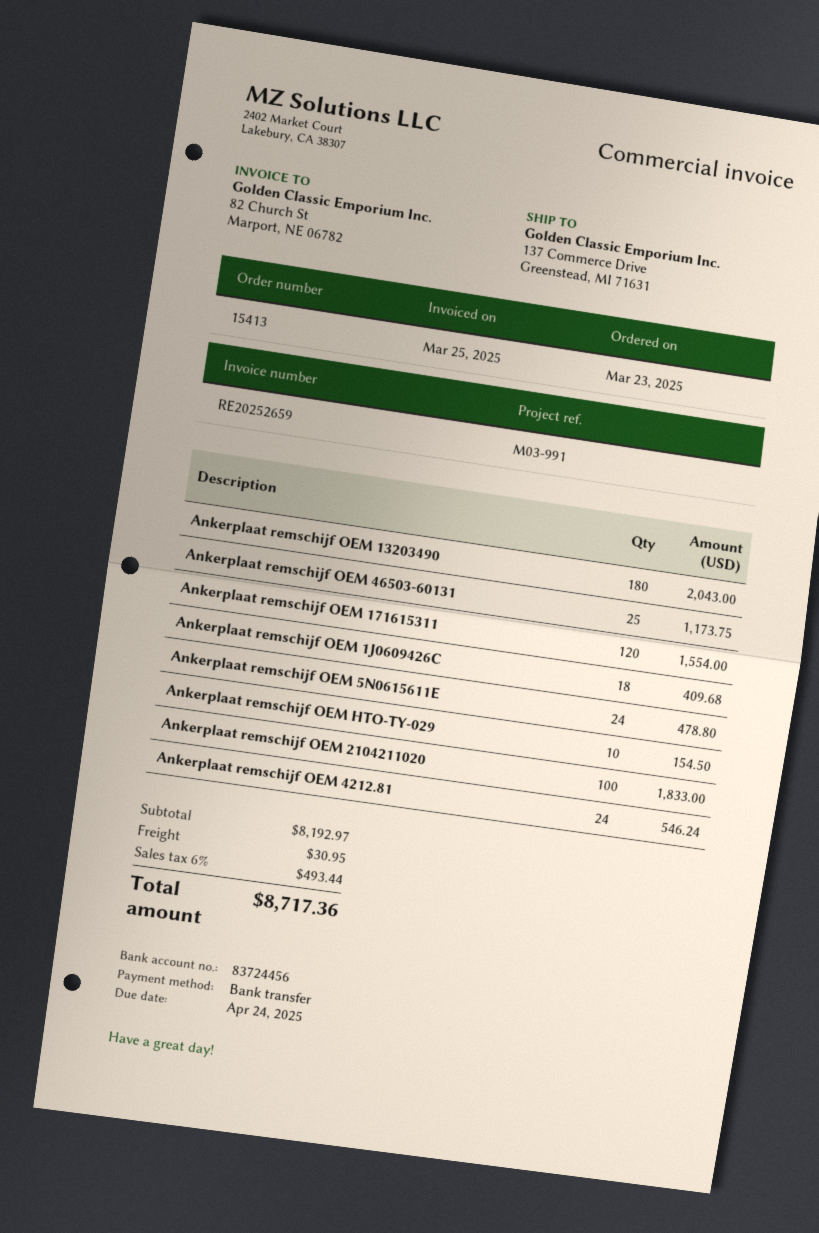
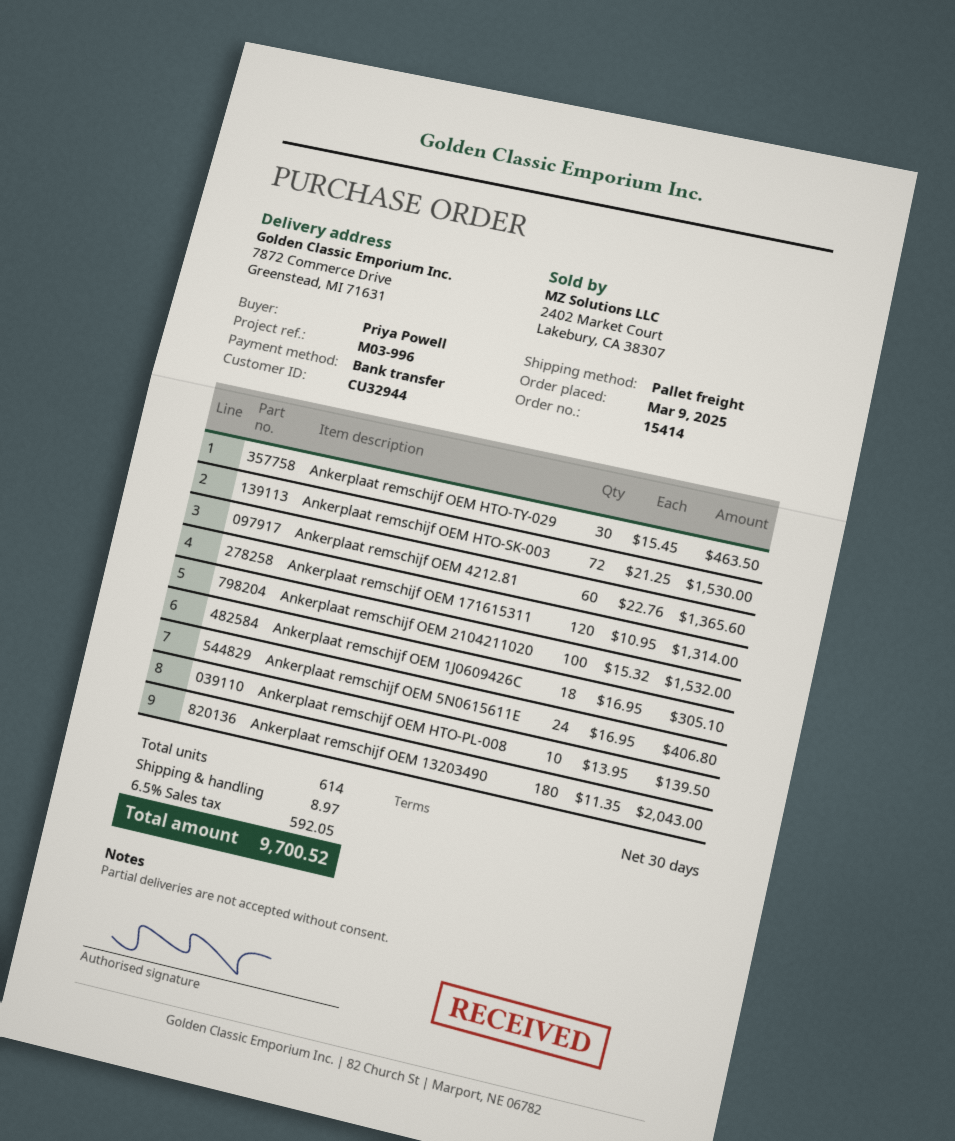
order number: 15413 -> 15414
order date: 2025-03-23 -> 2025-03-09
reference: M03-991 -> M03-996
ship to: 137 Commerce Drive, Greenstead, MI 71631 -> 7872 Commerce Drive, Greenstead, MI 71631
Ankerplaat remschijf OEM 46503-60131: 25 for 1173.75 -> none
Ankerplaat remschijf OEM 171615311: 120 for 1554.00 -> 120 for 1314.00
Ankerplaat remschijf OEM 1J0609426C: 18 for 409.68 -> 18 for 305.10
Ankerplaat remschijf OEM 5N0615611E: 24 for 478.80 -> 24 for 406.80
Ankerplaat remschijf OEM HTO-TY-029: 10 for 154.50 -> 30 for 463.50
Ankerplaat remschijf OEM 2104211020: 100 for 1833.00 -> 100 for 1532.00
Ankerplaat remschijf OEM 4212.81: 24 for 546.24 -> 60 for 1365.60
Ankerplaat remschijf OEM HTO-SK-003: none -> 72 for 1530.00
Ankerplaat remschijf OEM HTO-PL-008: none -> 10 for 139.50
shipping: 30.95 -> 8.97
tax: 6% = 493.44 -> 6.5% = 592.05
total: 8717.36 -> 9700.52

